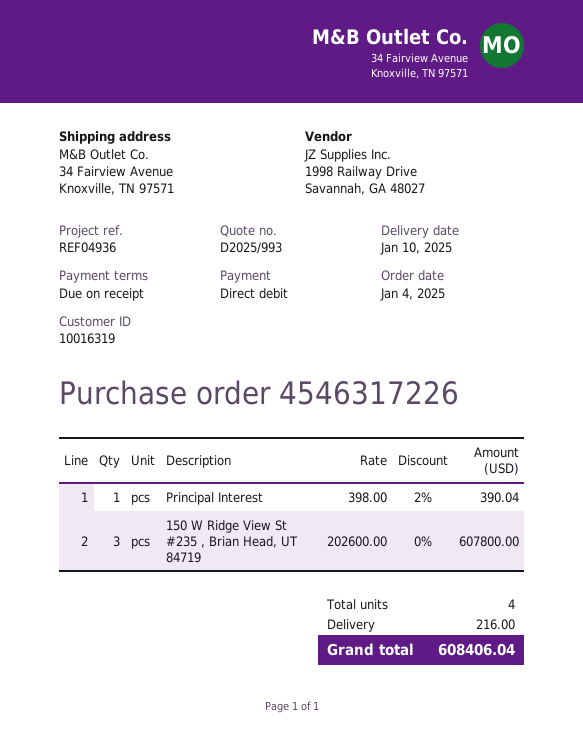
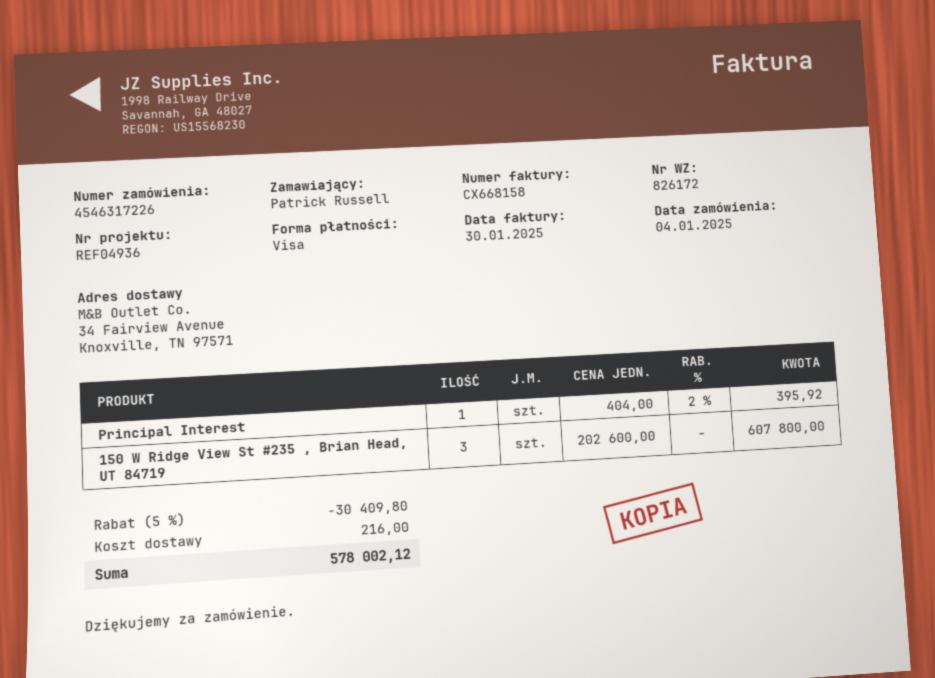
payment method: direct debit -> Visa
Principal Interest: 1 x 398.00 - 2% = 390.04 -> 1 x 404.00 - 2% = 395.92
discount: none -> 5% = 30409.80
total: 608406.04 -> 578002.12

